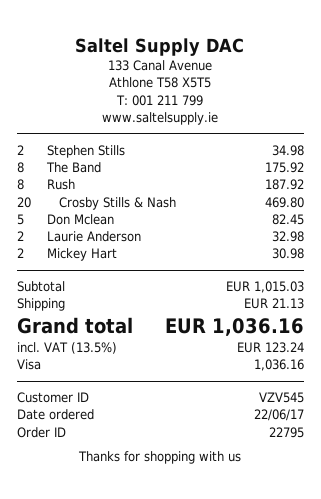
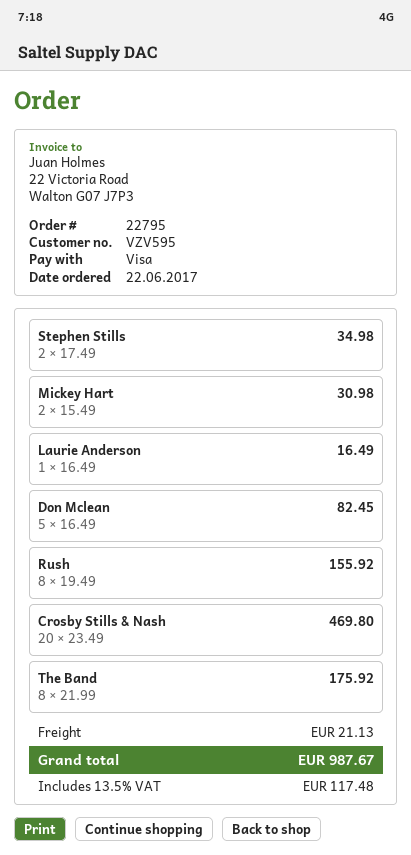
customer number: VZV545 -> VZV595
Rush: 8 for 187.92 -> 8 for 155.92
Laurie Anderson: 2 for 32.98 -> 1 for 16.49
tax: 13.5% = 123.24 -> 13.5% = 117.48
total: 1036.16 -> 987.67

